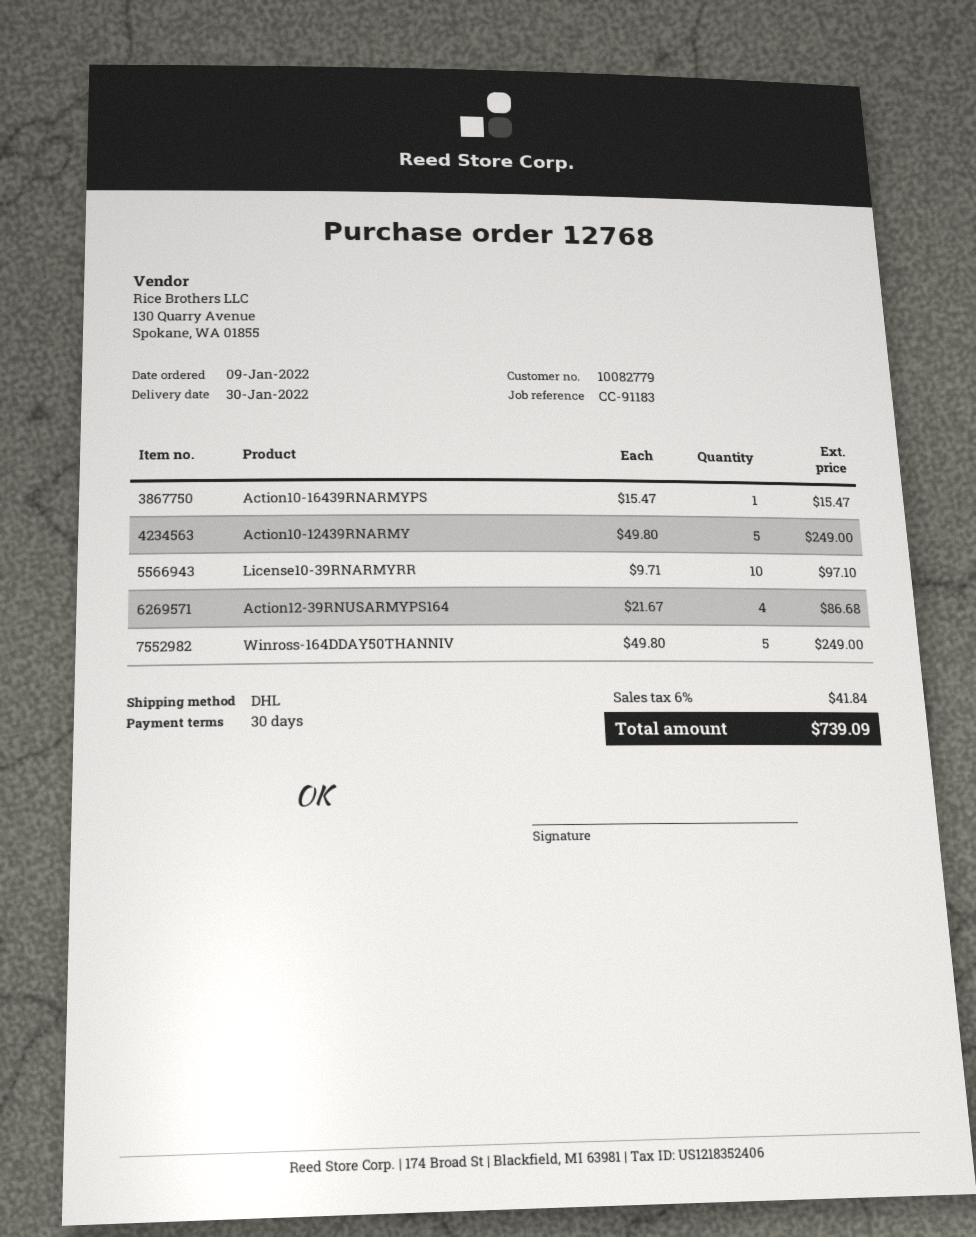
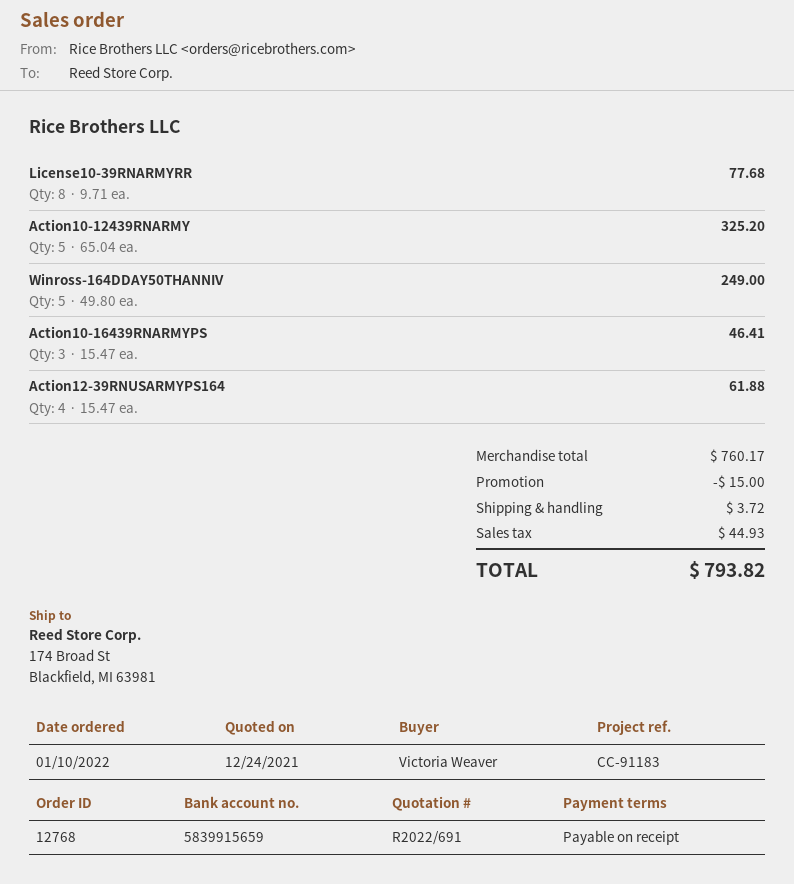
order date: 2022-01-09 -> 2022-01-10
payment terms: 30 days -> on receipt
Action10-16439RNARMYPS: 1 x 15.47 = 15.47 -> 3 x 15.47 = 46.41
Action10-12439RNARMY: 5 x 49.80 = 249.00 -> 5 x 65.04 = 325.20
License10-39RNARMYRR: 10 x 9.71 = 97.10 -> 8 x 9.71 = 77.68
Action12-39RNUSARMYPS164: 4 x 21.67 = 86.68 -> 4 x 15.47 = 61.88
discount: none -> 15.00
shipping: none -> 3.72
tax: 41.84 -> 44.93
total: 739.09 -> 793.82

